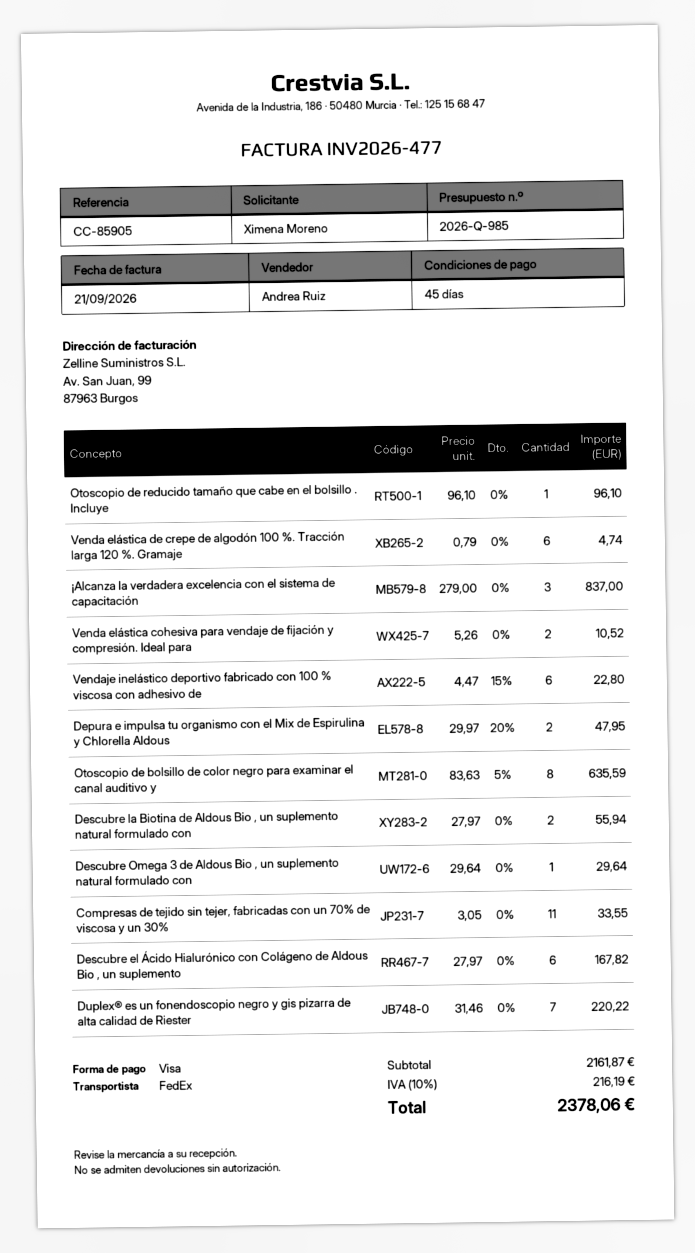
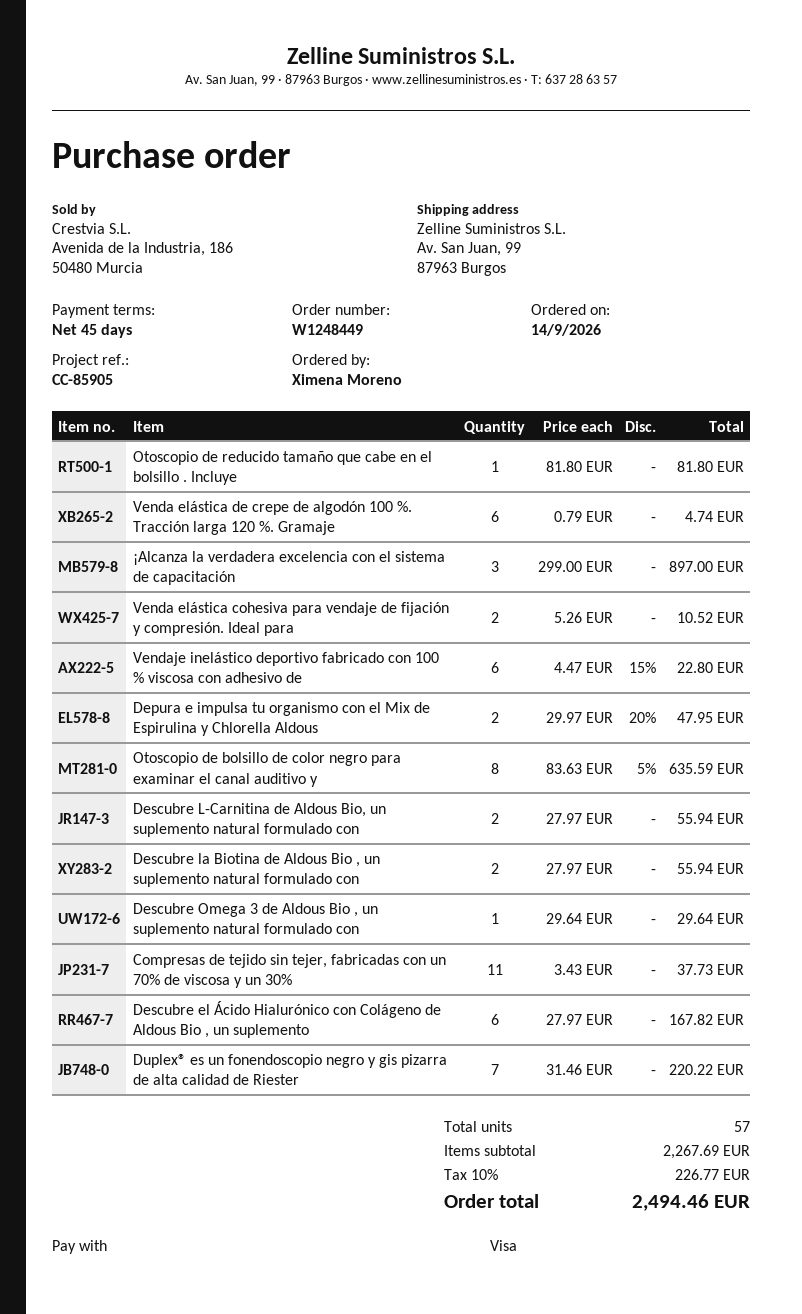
Otoscopio de reducido tamaño que cabe en el bolsillo . Incluye: 1 x 96.10 = 96.10 -> 1 x 81.80 = 81.80
¡Alcanza la verdadera excelencia con el sistema de capacitación: 3 x 279.00 = 837.00 -> 3 x 299.00 = 897.00
Compresas de tejido sin tejer, fabricadas con un 70% de viscosa y un 30%: 11 x 3.05 = 33.55 -> 11 x 3.43 = 37.73
Descubre L-Carnitina de Aldous Bio, un suplemento natural formulado con: none -> 2 x 27.97 = 55.94
subtotal: 2161.87 -> 2267.69
tax: 10% = 216.19 -> 10% = 226.77
total: 2378.06 -> 2494.46

